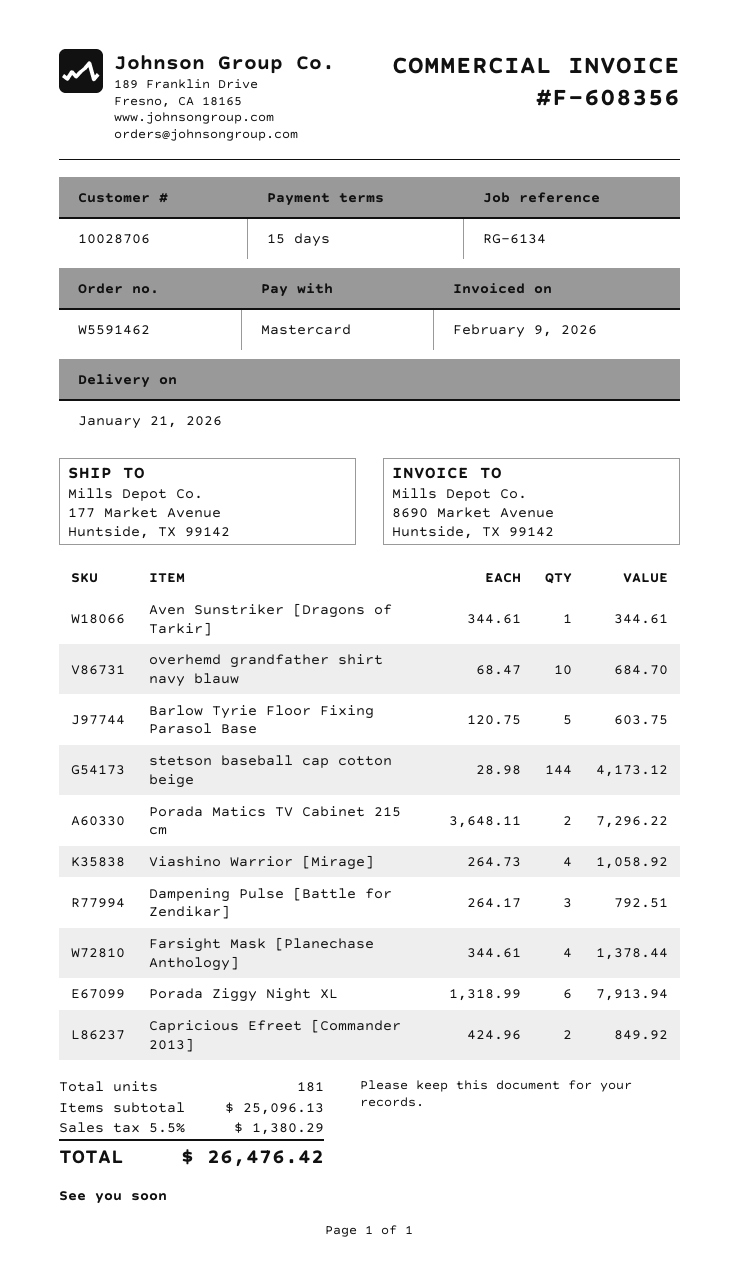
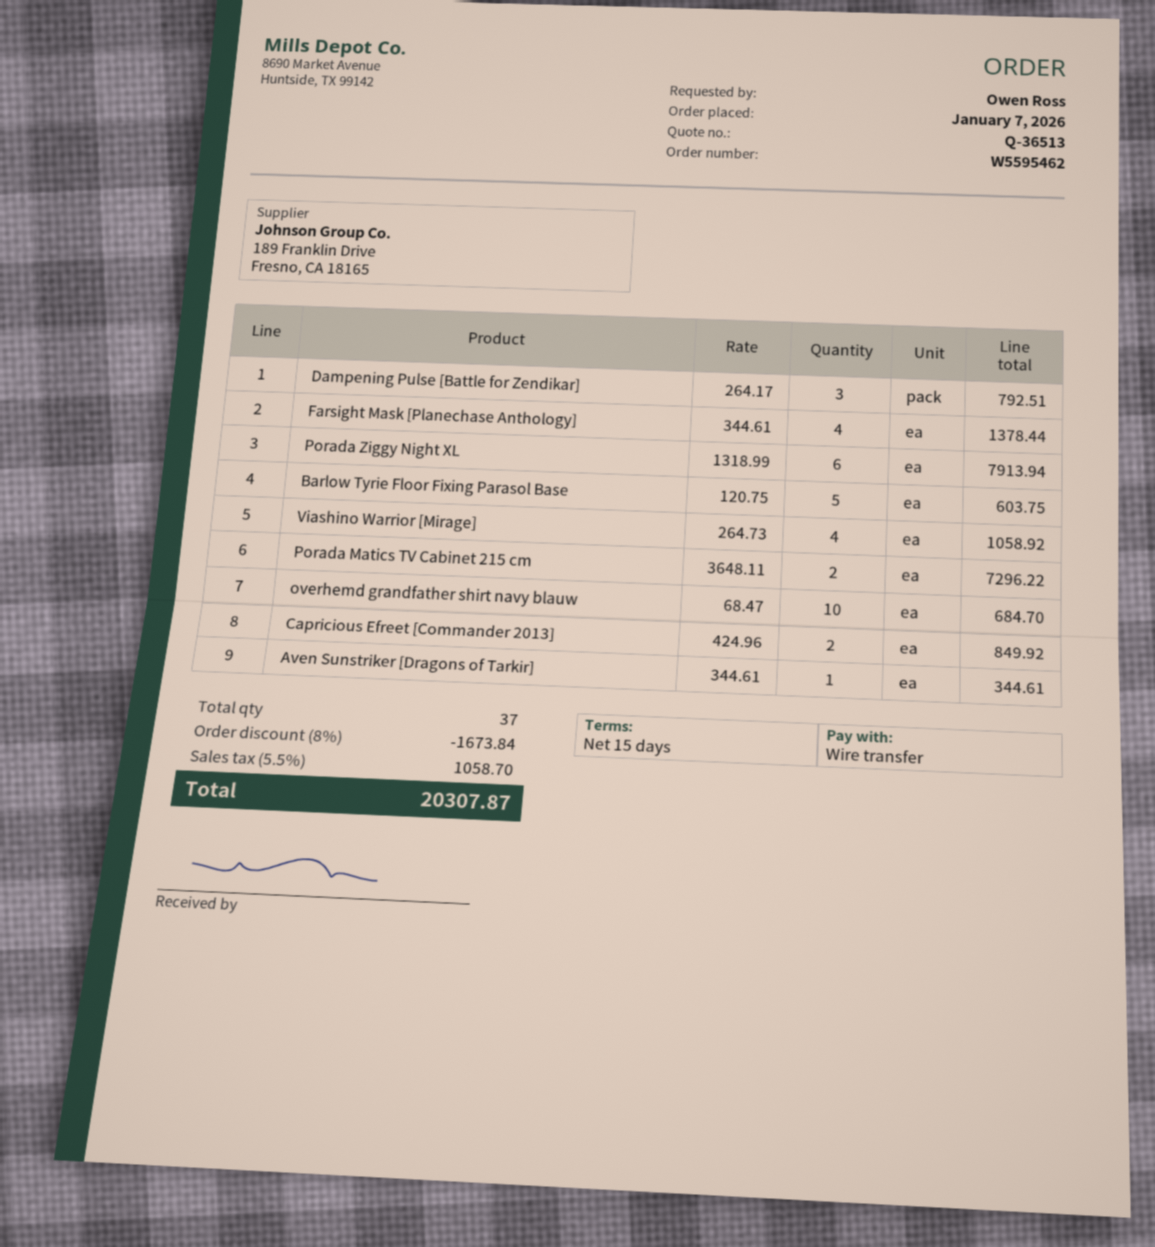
order number: W5591462 -> W5595462
payment method: Mastercard -> bank transfer
stetson baseball cap cotton beige: 144 x 28.98 = 4173.12 -> none
total quantity: 181 -> 37
discount: none -> 8% = 1673.84
tax: 5.5% = 1380.29 -> 5.5% = 1058.70
total: 26476.42 -> 20307.87

